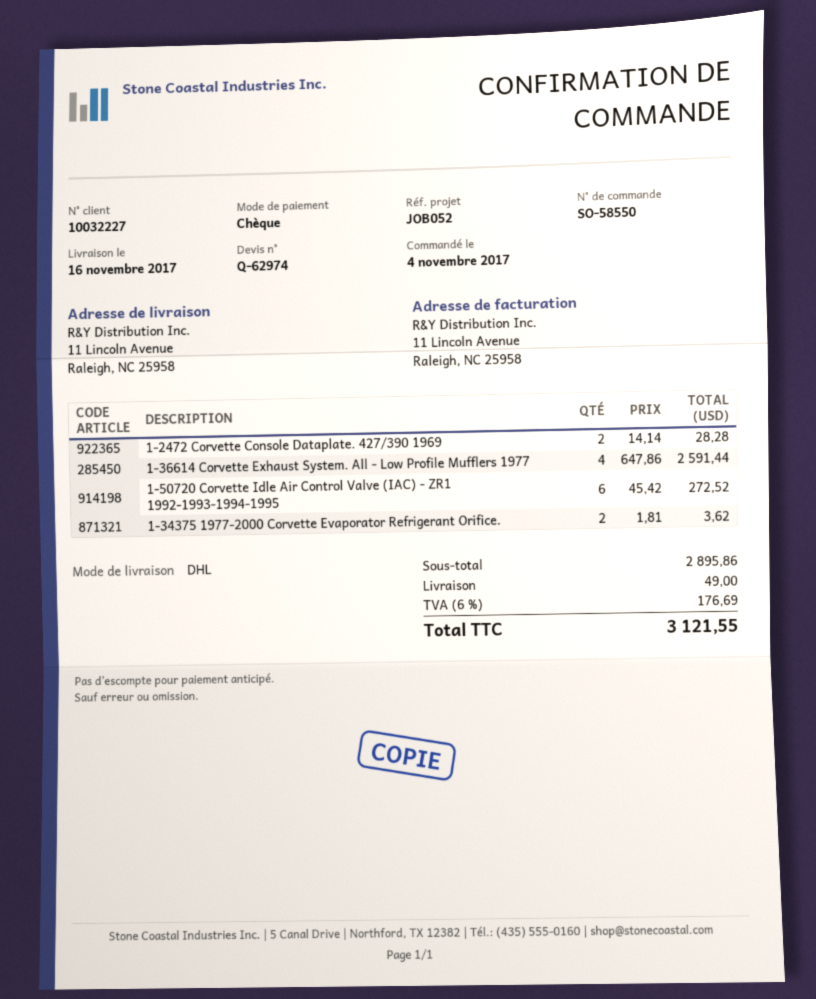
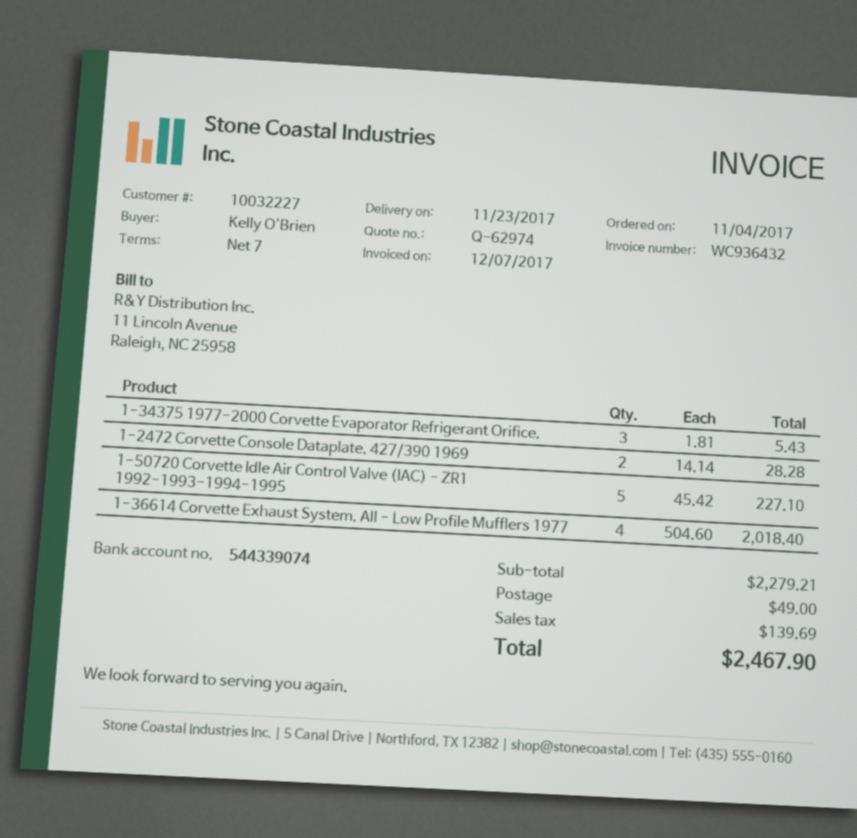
delivery date: 2017-11-16 -> 2017-11-23
1-36614 Corvette Exhaust System. All - Low Profile Mufflers 1977: 4 x 647.86 = 2591.44 -> 4 x 504.60 = 2018.40
1-50720 Corvette Idle Air Control Valve (IAC) - ZR1 1992-1993-1994-1995: 6 x 45.42 = 272.52 -> 5 x 45.42 = 227.10
1-34375 1977-2000 Corvette Evaporator Refrigerant Orifice.: 2 x 1.81 = 3.62 -> 3 x 1.81 = 5.43
subtotal: 2895.86 -> 2279.21
tax: 176.69 -> 139.69
total: 3121.55 -> 2467.90

